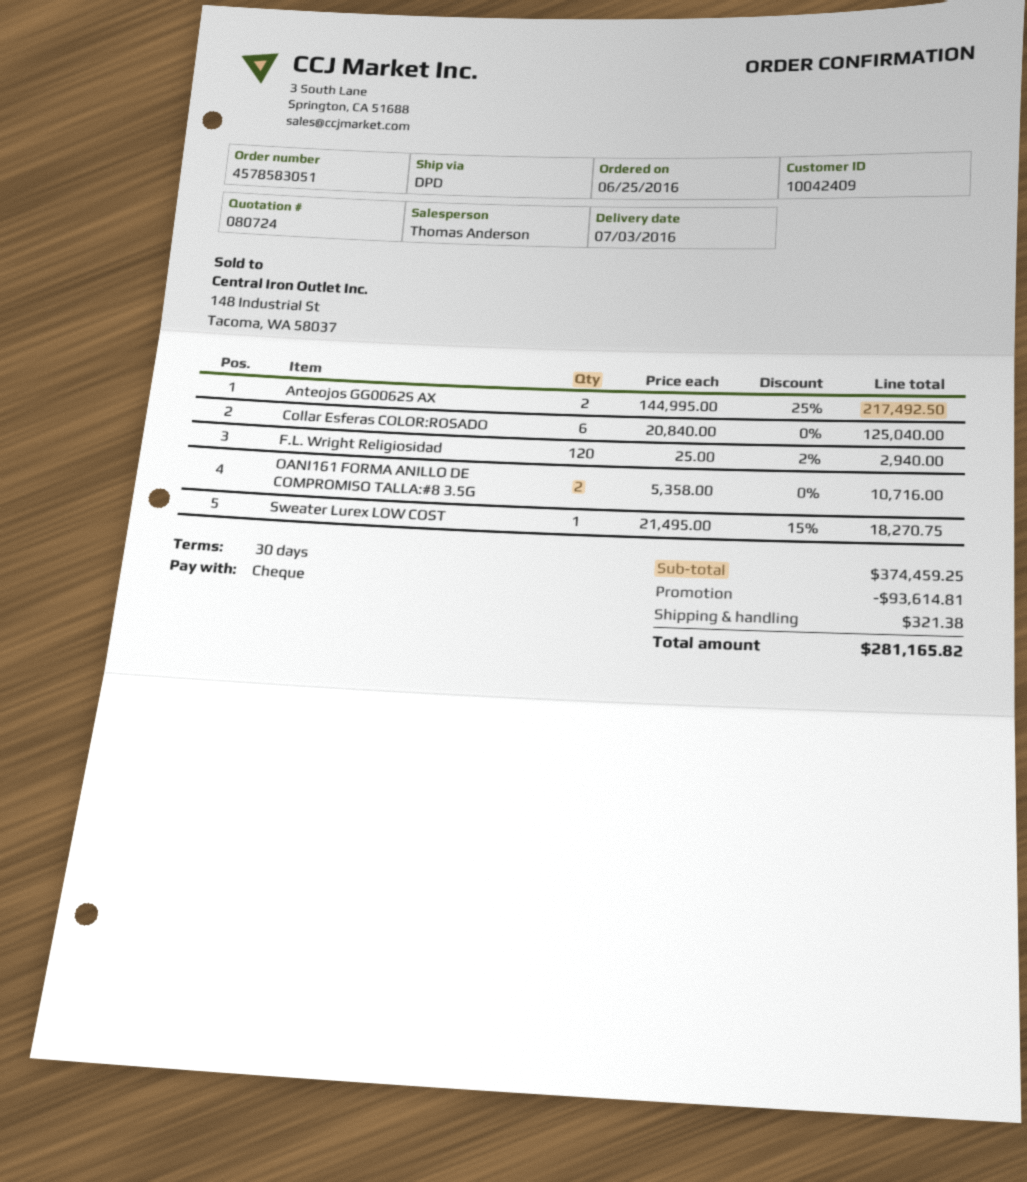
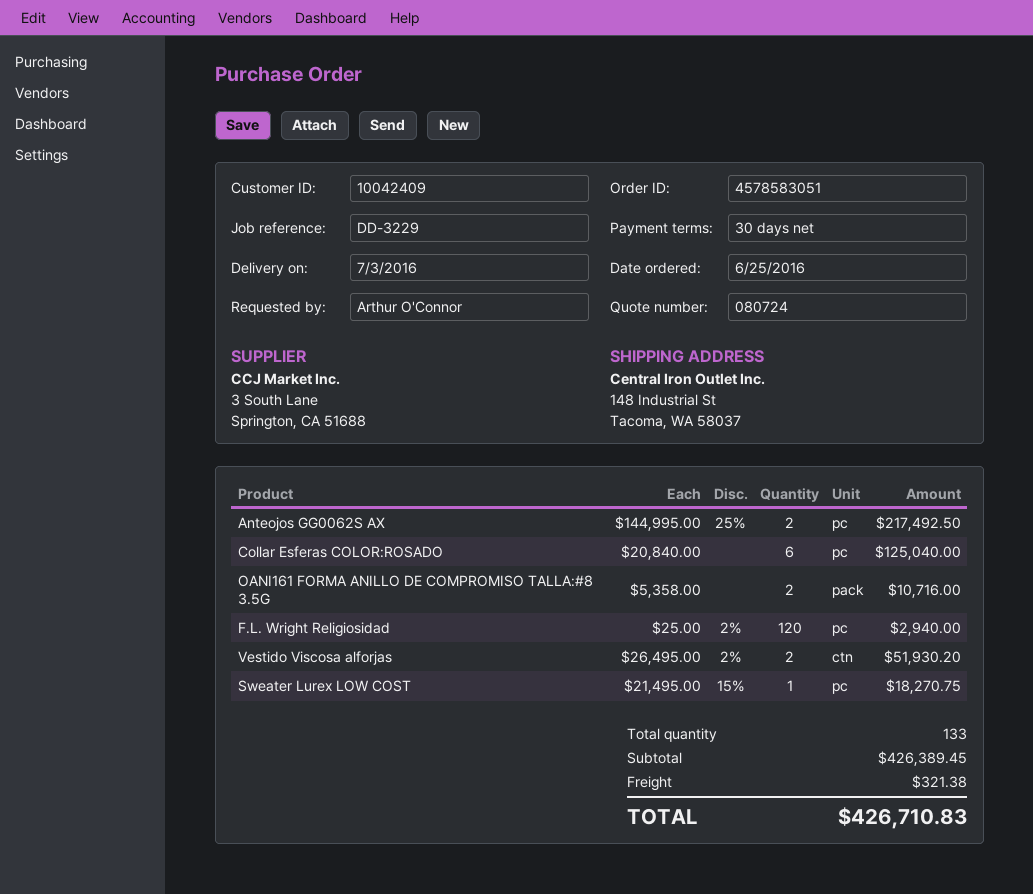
Vestido Viscosa alforjas: none -> 2 x 26495.00 - 2% = 51930.20
subtotal: 374459.25 -> 426389.45
discount: 93614.81 -> none
total: 281165.82 -> 426710.83

